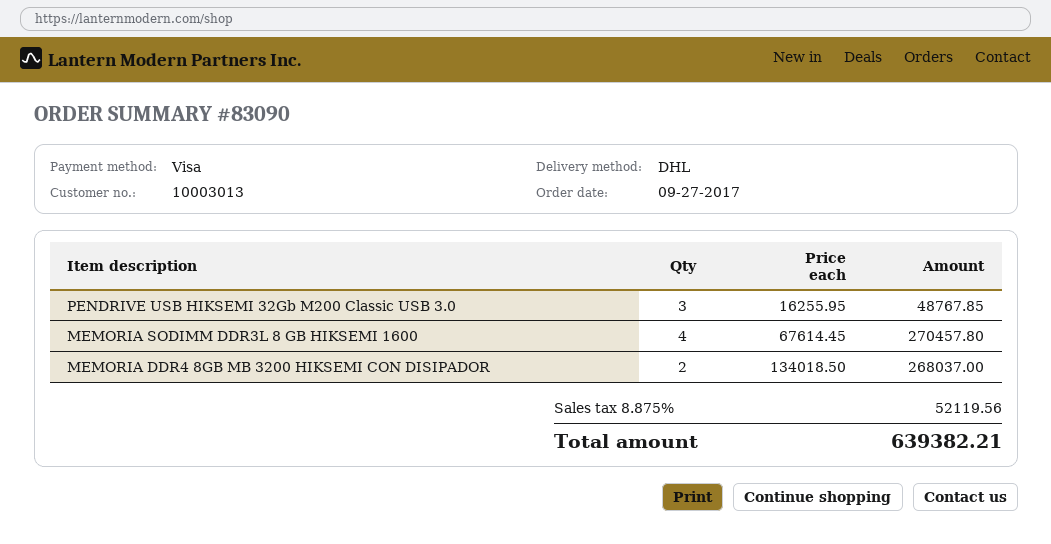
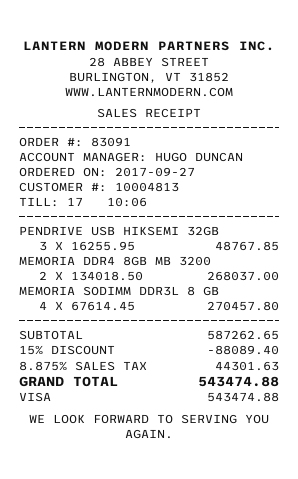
order number: 83090 -> 83091
customer number: 10003013 -> 10004813
discount: none -> 15% = 88089.40
tax: 8.875% = 52119.56 -> 8.875% = 44301.63
total: 639382.21 -> 543474.88

